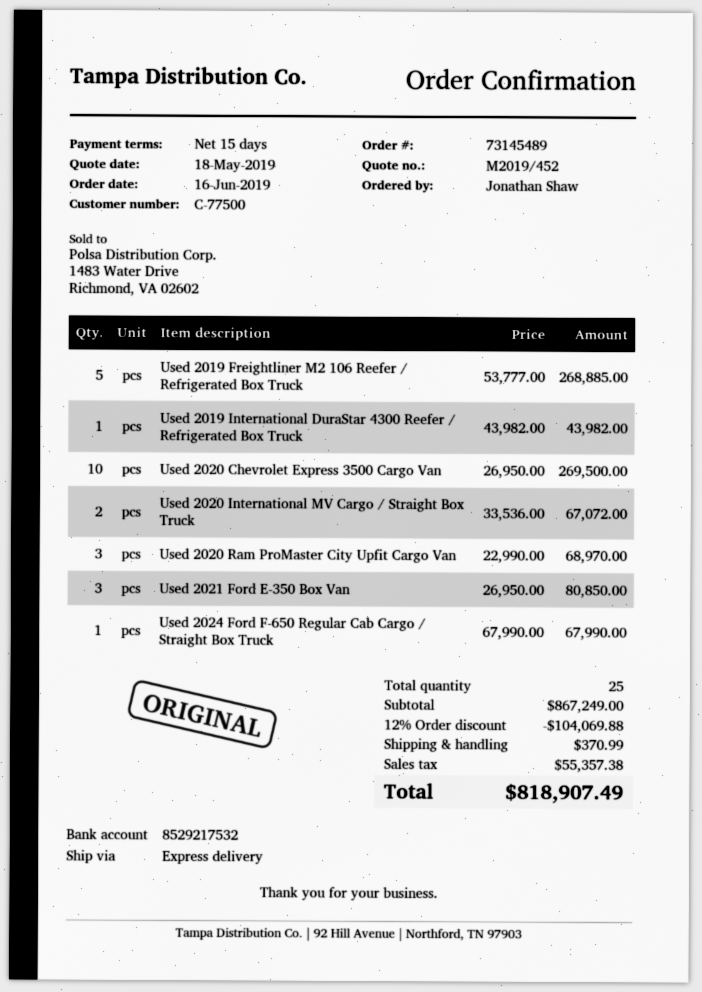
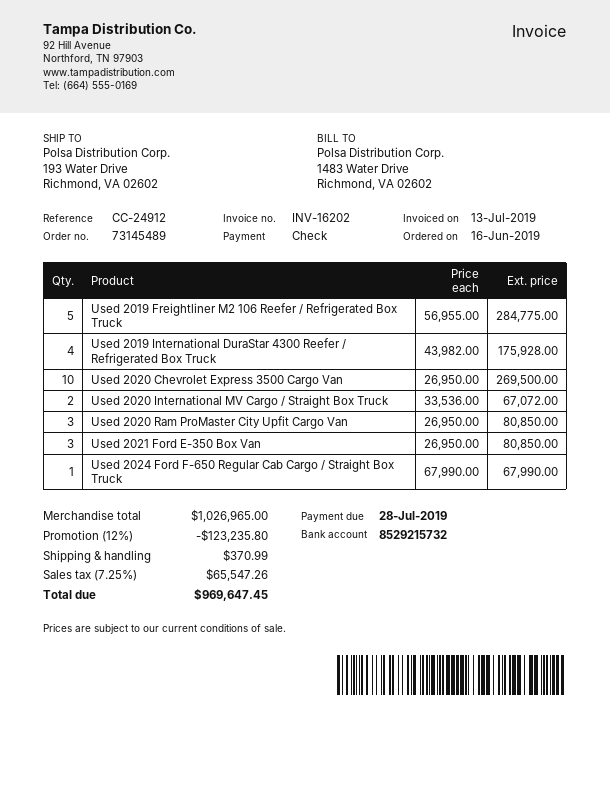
bank account: 8529217532 -> 8529215732
Used 2019 Freightliner M2 106 Reefer / Refrigerated Box Truck: 5 x 53777.00 = 268885.00 -> 5 x 56955.00 = 284775.00
Used 2019 International DuraStar 4300 Reefer / Refrigerated Box Truck: 1 x 43982.00 = 43982.00 -> 4 x 43982.00 = 175928.00
Used 2020 Ram ProMaster City Upfit Cargo Van: 3 x 22990.00 = 68970.00 -> 3 x 26950.00 = 80850.00
subtotal: 867249.00 -> 1026965.00
discount: 12% = 104069.88 -> 12% = 123235.80
tax: 55357.38 -> 65547.26
total: 818907.49 -> 969647.45

